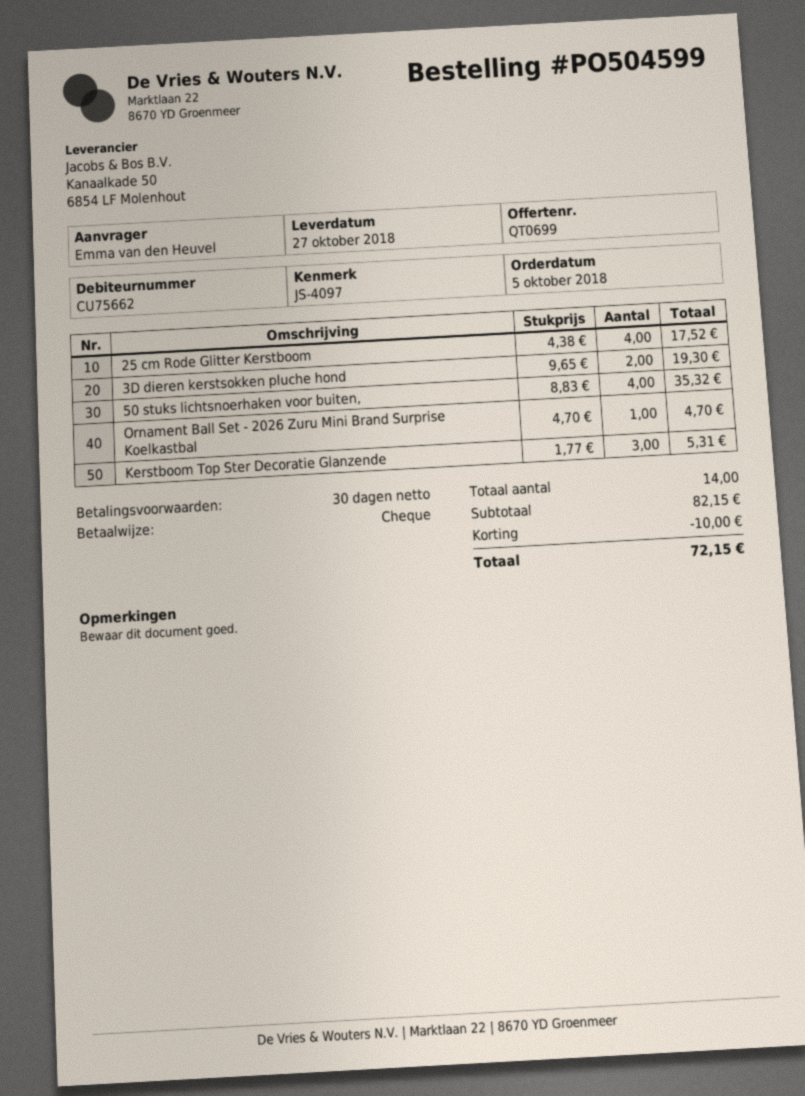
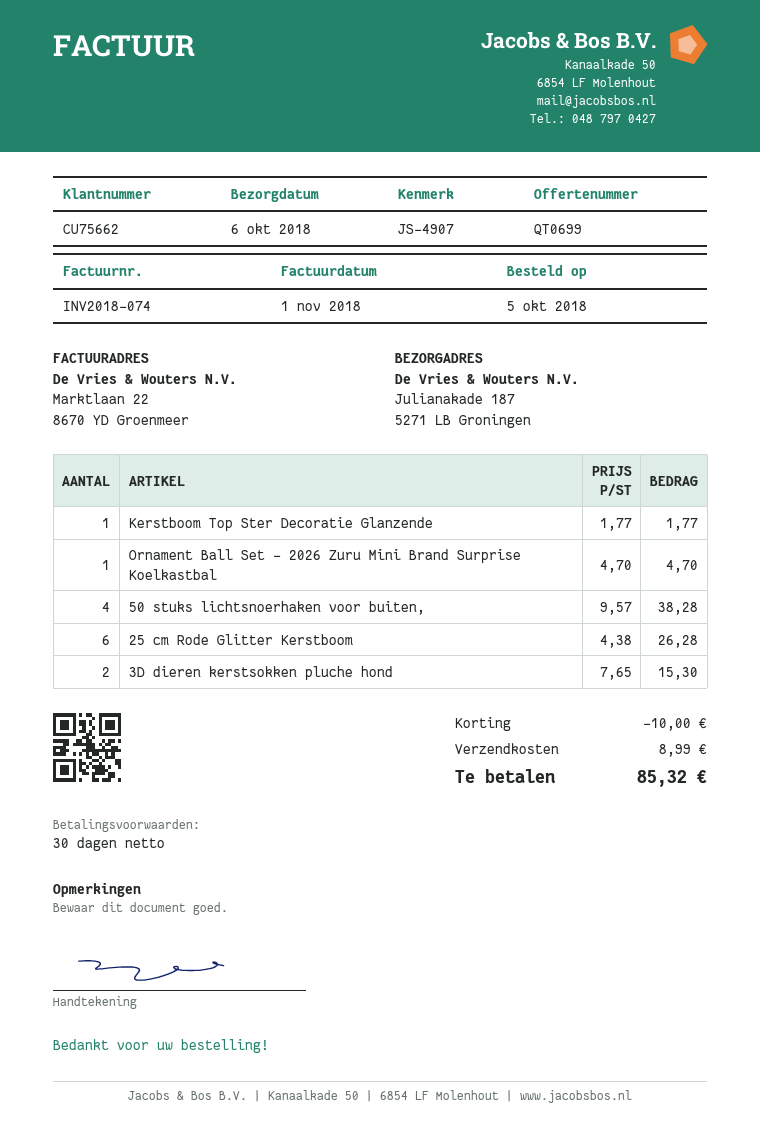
delivery date: 2018-10-27 -> 2018-10-06
reference: JS-4097 -> JS-4907
25 cm Rode Glitter Kerstboom: 4 x 4.38 = 17.52 -> 6 x 4.38 = 26.28
3D dieren kerstsokken pluche hond: 2 x 9.65 = 19.30 -> 2 x 7.65 = 15.30
50 stuks lichtsnoerhaken voor buiten,: 4 x 8.83 = 35.32 -> 4 x 9.57 = 38.28
Kerstboom Top Ster Decoratie Glanzende: 3 x 1.77 = 5.31 -> 1 x 1.77 = 1.77
shipping: none -> 8.99
total: 72.15 -> 85.32

